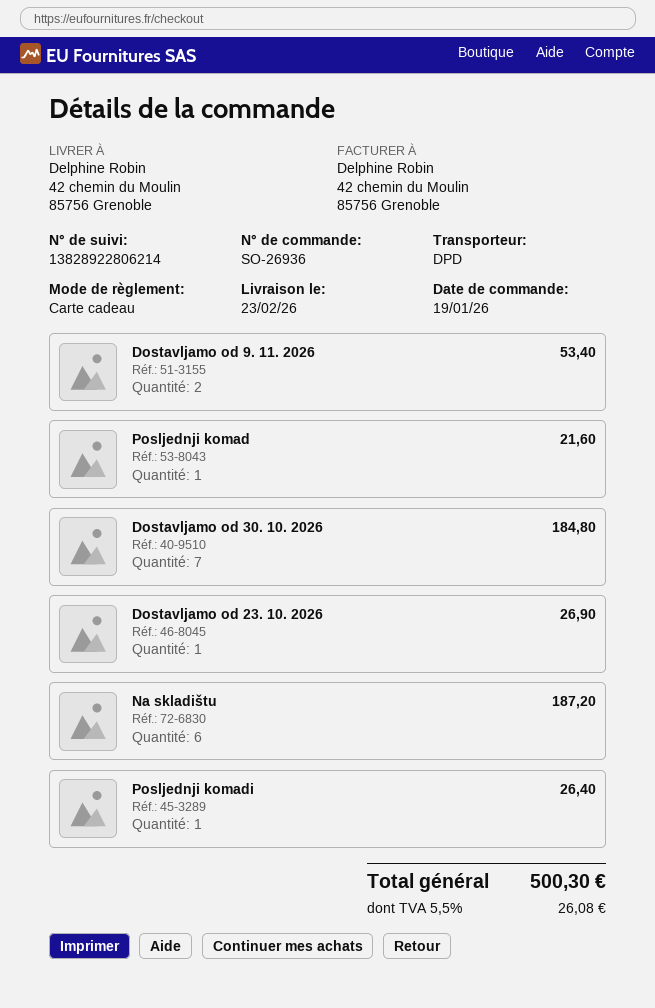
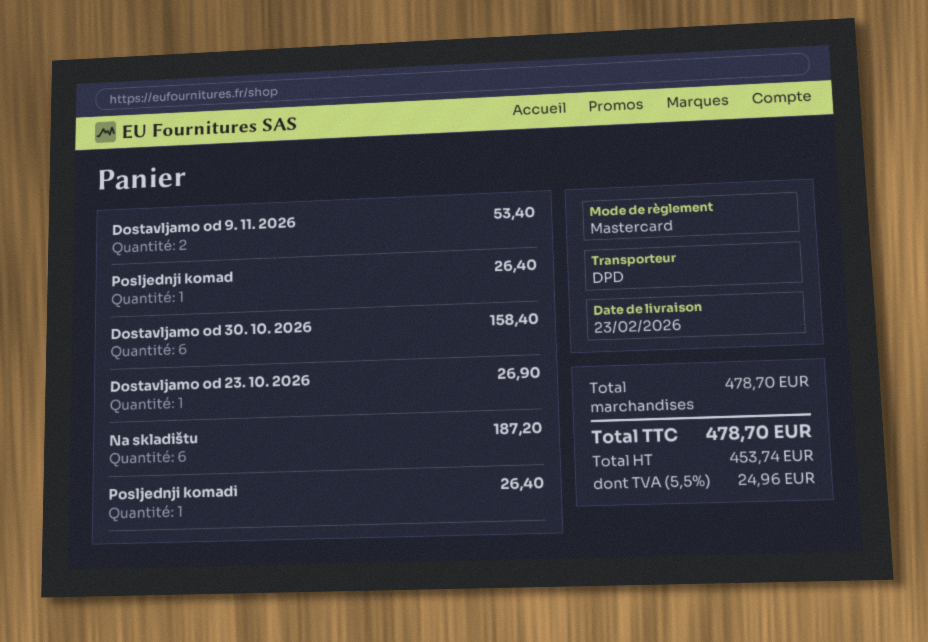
payment method: gift card -> Mastercard
Posljednji komad: 1 for 21.60 -> 1 for 26.40
Dostavljamo od 30. 10. 2026: 7 for 184.80 -> 6 for 158.40
tax: 5.5% = 26.08 -> 5.5% = 24.96
total: 500.30 -> 478.70

